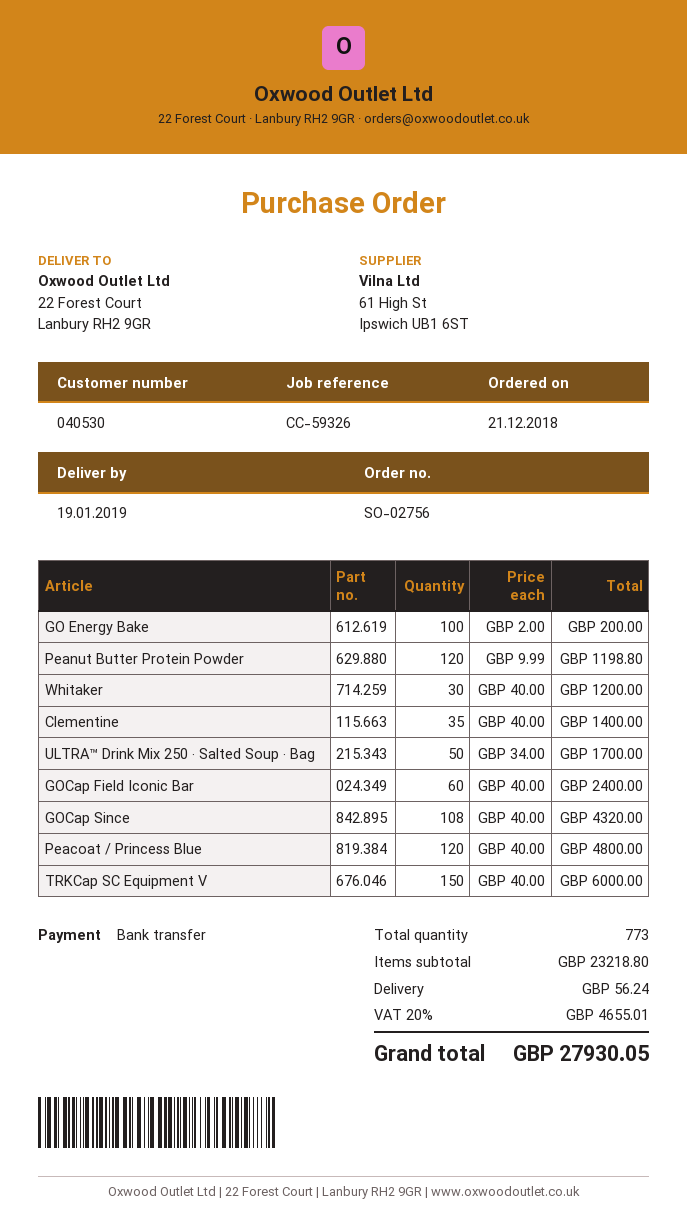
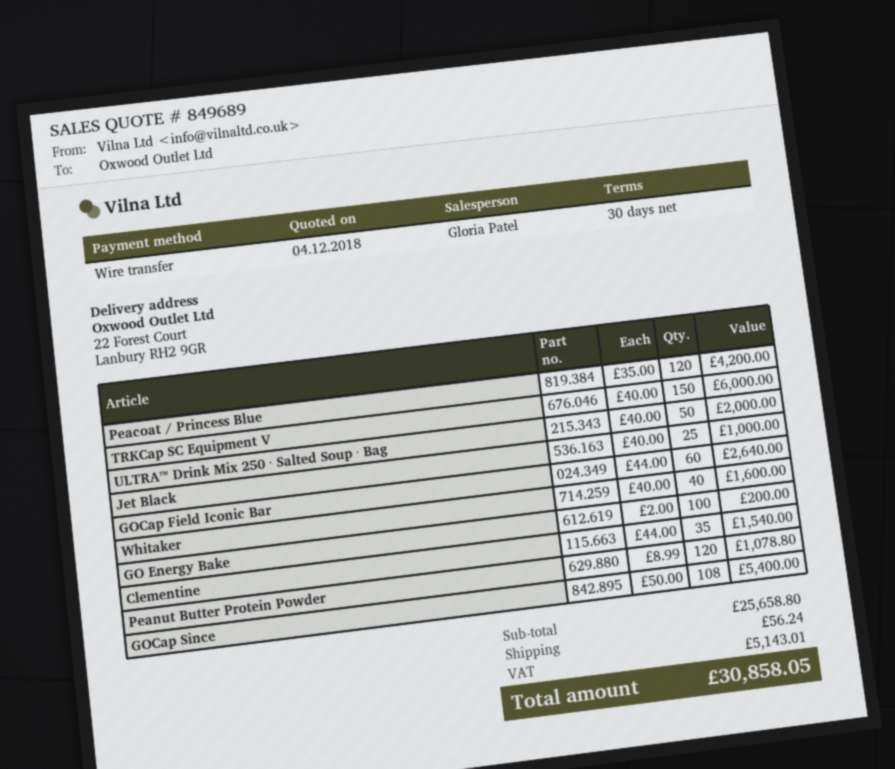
Peanut Butter Protein Powder: 120 x 9.99 = 1198.80 -> 120 x 8.99 = 1078.80
Whitaker: 30 x 40.00 = 1200.00 -> 40 x 40.00 = 1600.00
Clementine: 35 x 40.00 = 1400.00 -> 35 x 44.00 = 1540.00
ULTRA™ Drink Mix 250 ‧ Salted Soup ‧ Bag: 50 x 34.00 = 1700.00 -> 50 x 40.00 = 2000.00
GOCap Field Iconic Bar: 60 x 40.00 = 2400.00 -> 60 x 44.00 = 2640.00
GOCap Since: 108 x 40.00 = 4320.00 -> 108 x 50.00 = 5400.00
Peacoat / Princess Blue: 120 x 40.00 = 4800.00 -> 120 x 35.00 = 4200.00
Jet Black: none -> 25 x 40.00 = 1000.00
subtotal: 23218.80 -> 25658.80
tax: 4655.01 -> 5143.01
total: 27930.05 -> 30858.05

